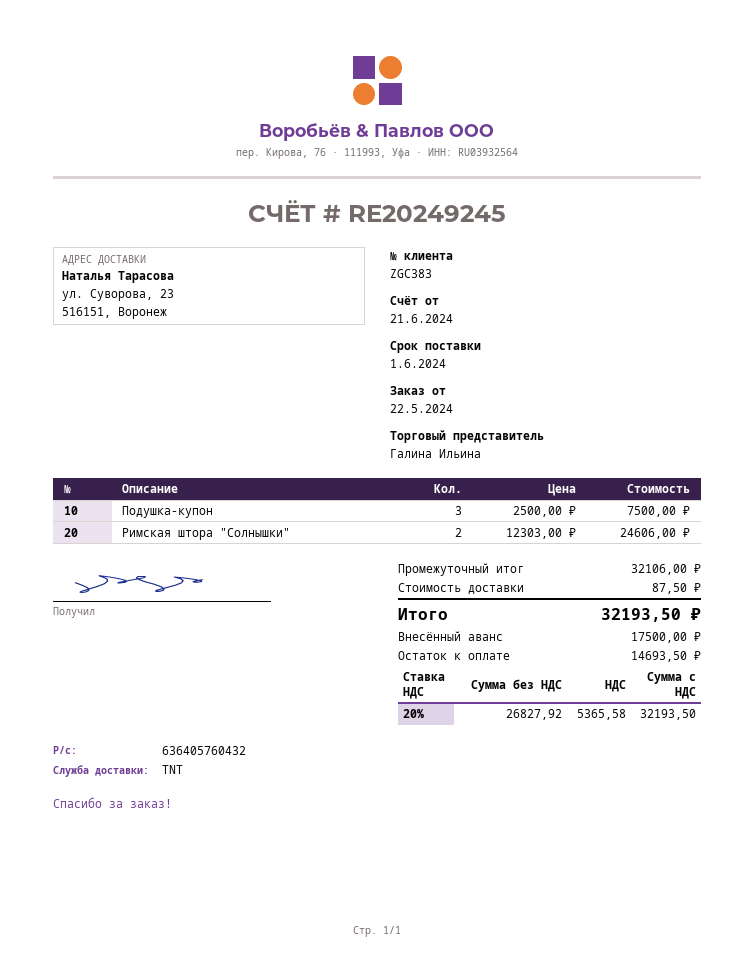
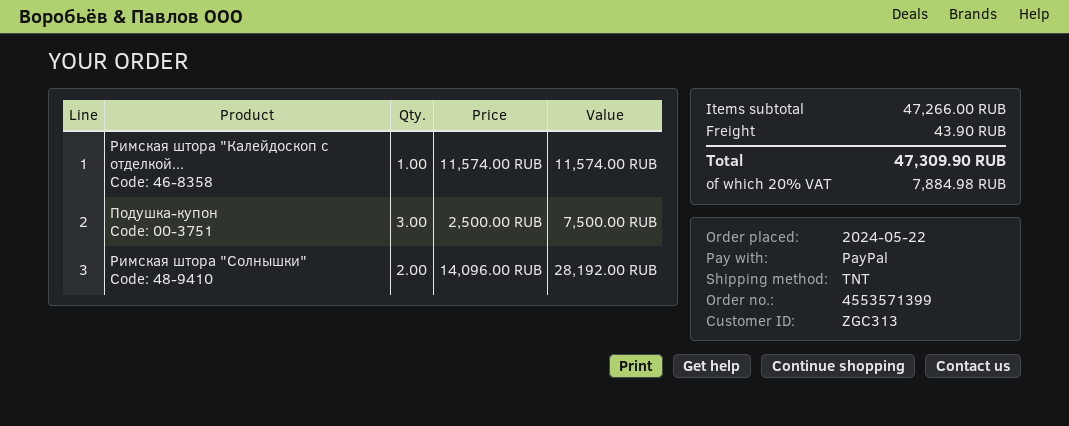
customer number: ZGC383 -> ZGC313
Римская штора "Солнышки": 2 x 12303.00 = 24606.00 -> 2 x 14096.00 = 28192.00
Римская штора "Калейдоскоп с отделкой...: none -> 1 x 11574.00 = 11574.00
subtotal: 32106.00 -> 47266.00
shipping: 87.50 -> 43.90
tax: 20% = 5365.58 -> 20% = 7884.98
total: 32193.50 -> 47309.90

